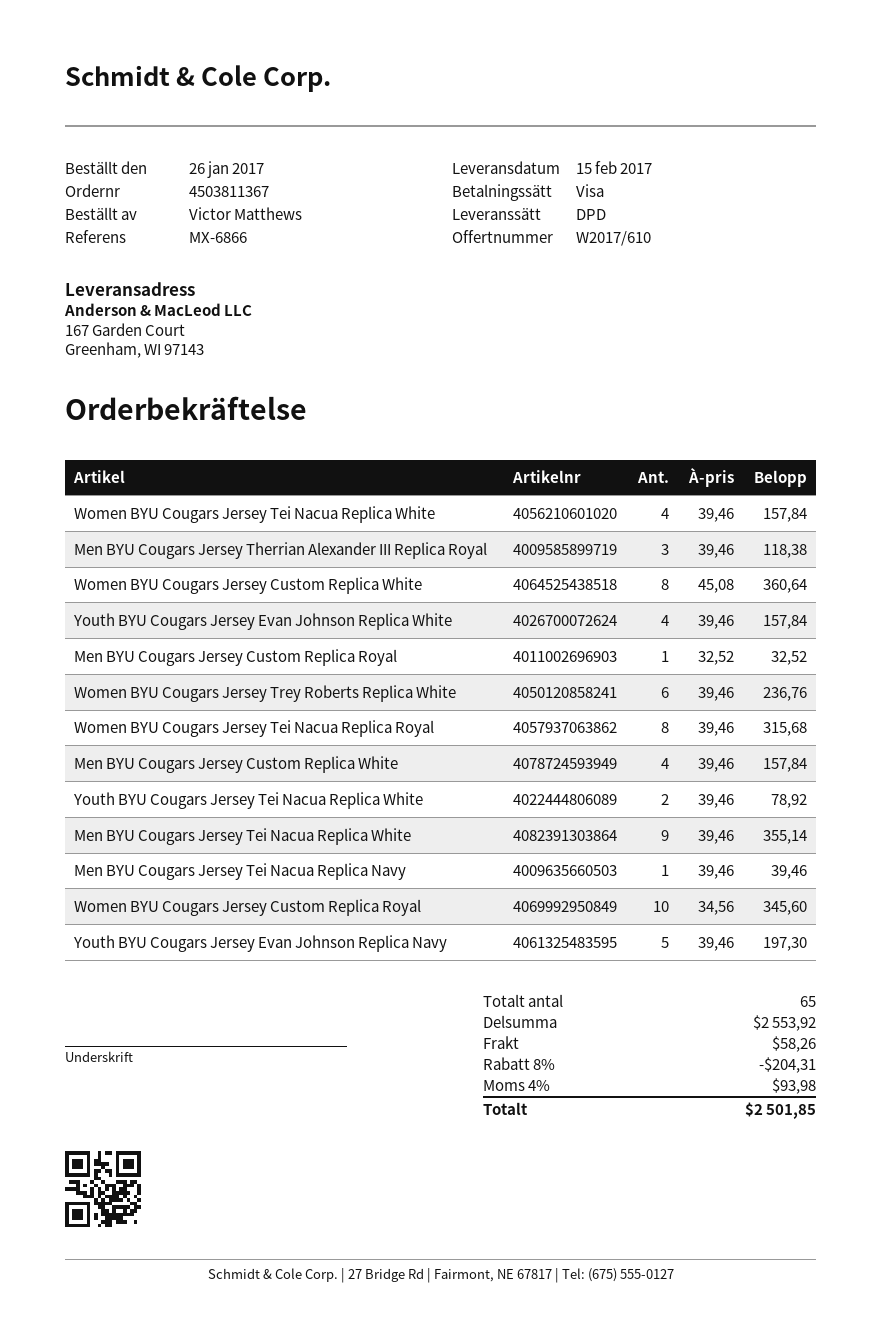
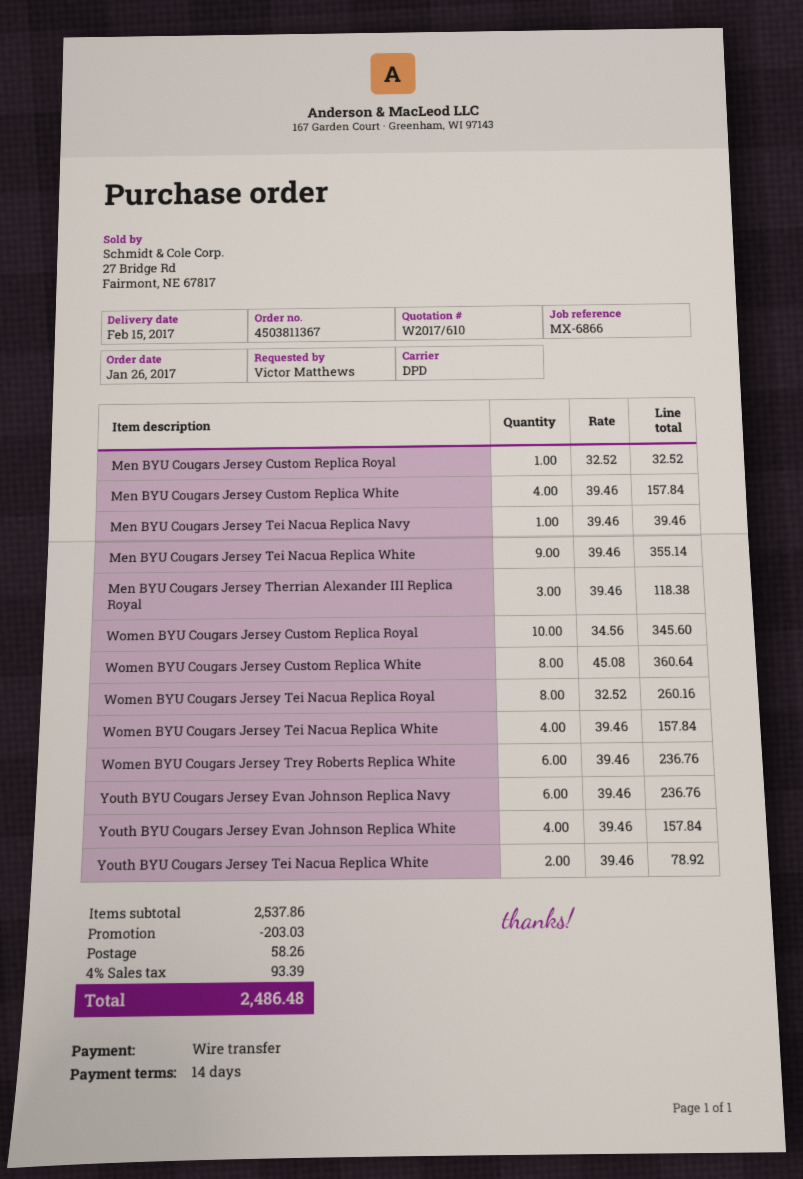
payment method: Visa -> bank transfer
Women BYU Cougars Jersey Tei Nacua Replica Royal: 8 x 39.46 = 315.68 -> 8 x 32.52 = 260.16
Youth BYU Cougars Jersey Evan Johnson Replica Navy: 5 x 39.46 = 197.30 -> 6 x 39.46 = 236.76
subtotal: 2553.92 -> 2537.86
discount: 204.31 -> 203.03
tax: 4% = 93.98 -> 4% = 93.39
total: 2501.85 -> 2486.48

